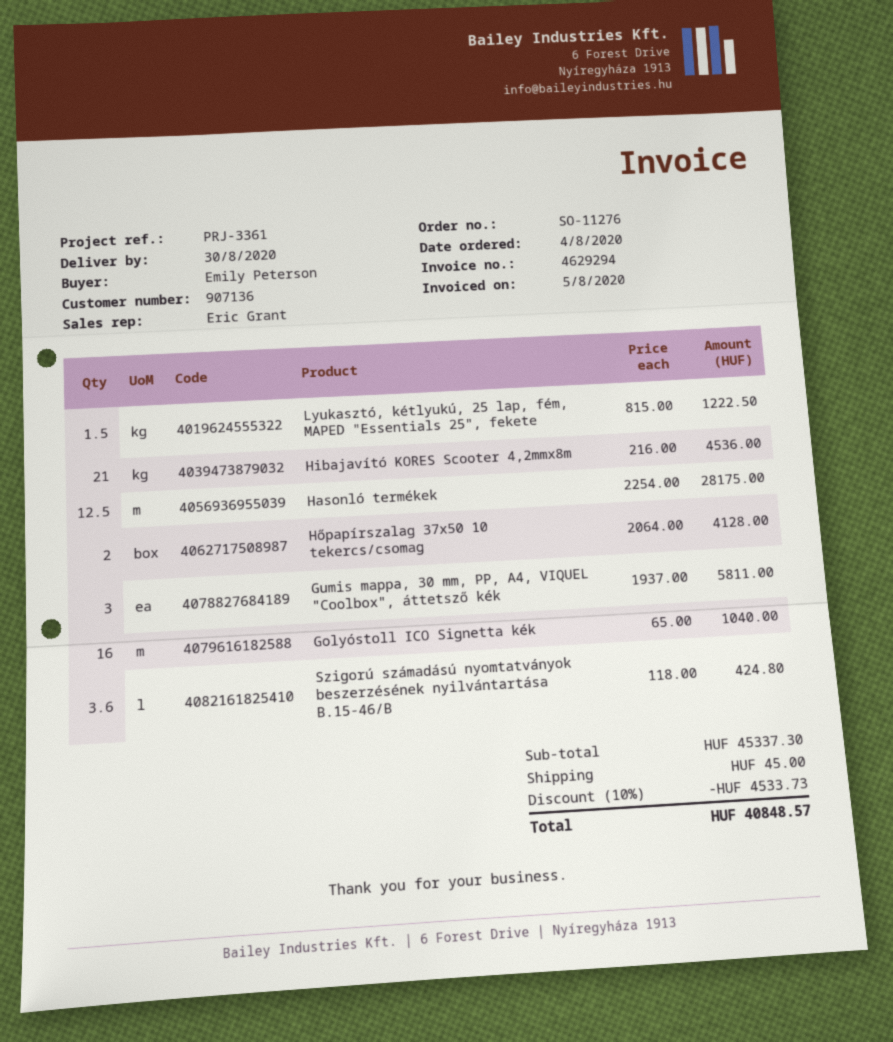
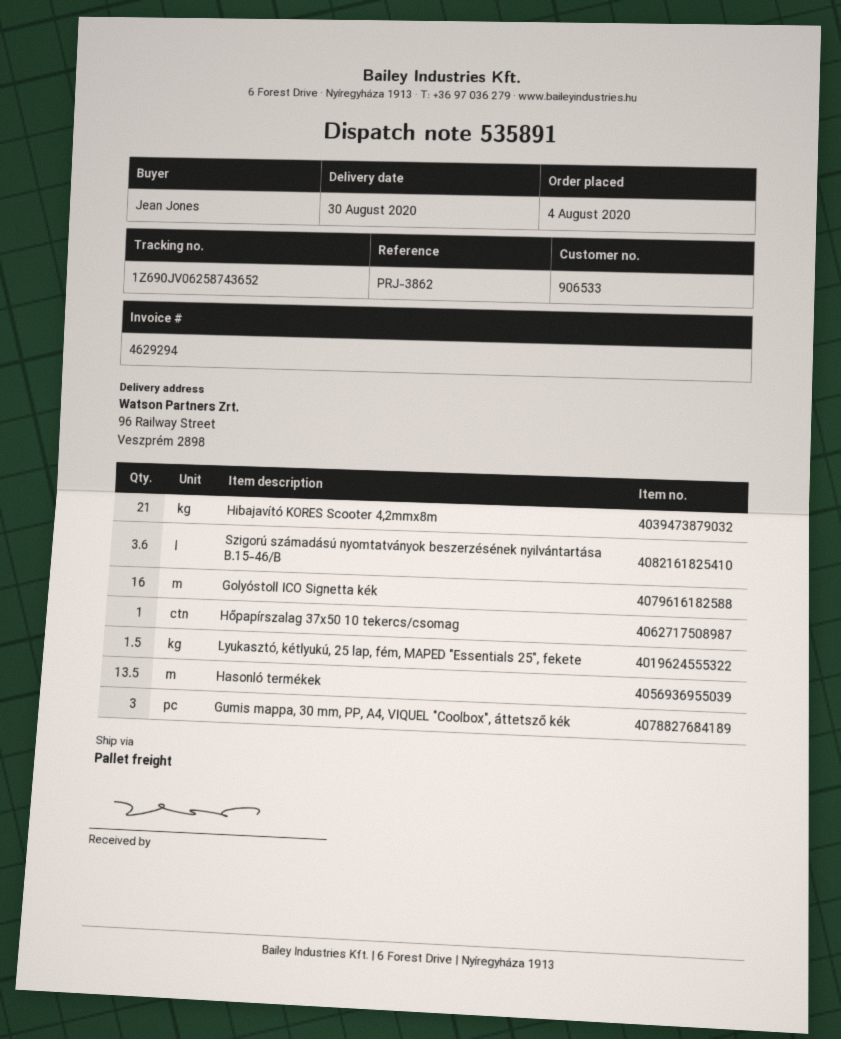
customer number: 907136 -> 906533
reference: PRJ-3361 -> PRJ-3862
ordered by: Emily Peterson -> Jean Jones
Hasonló termékek: 12.5 -> 13.5
Hőpapírszalag 37x50 10 tekercs/csomag: 2 -> 1

